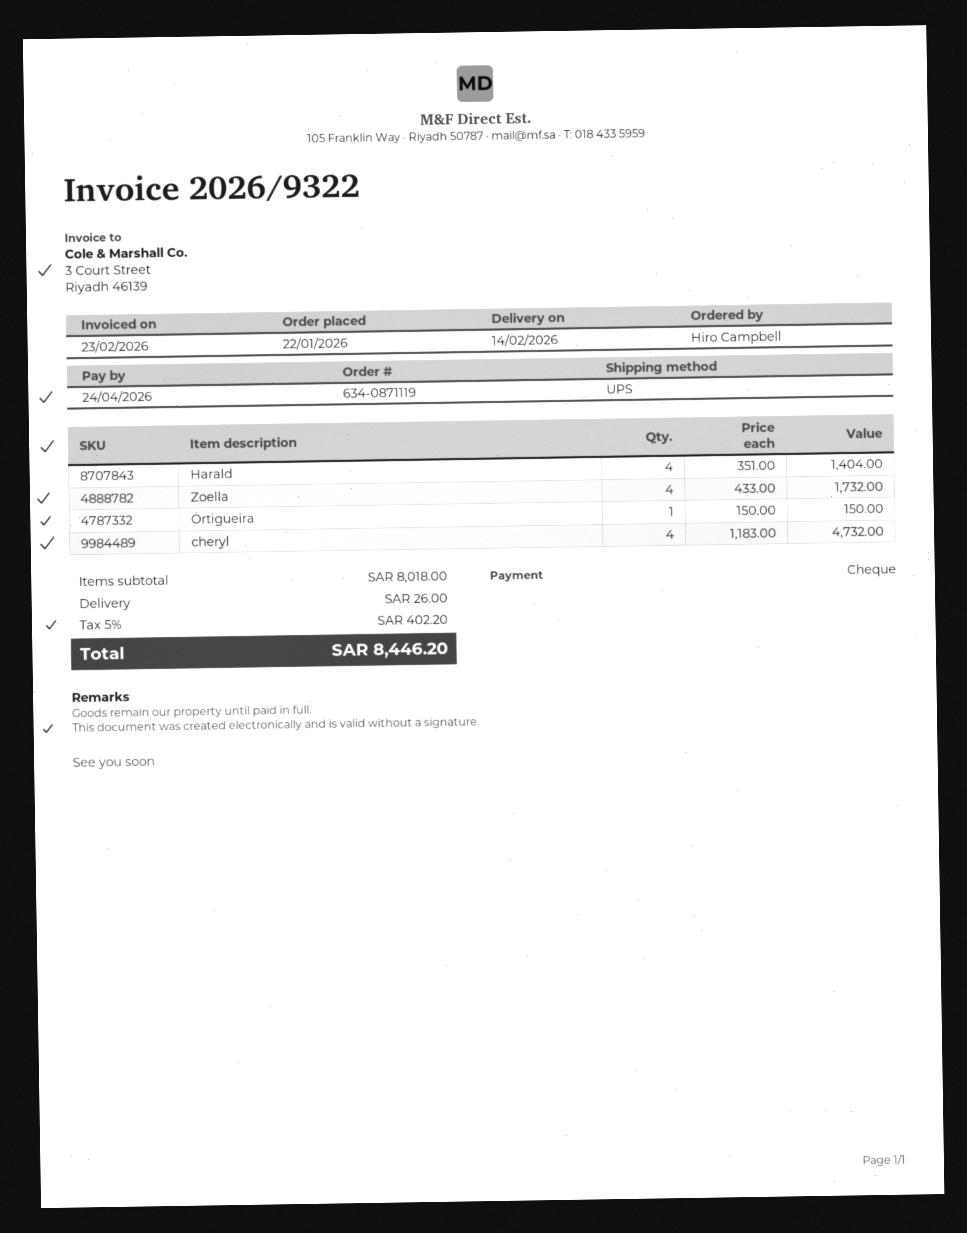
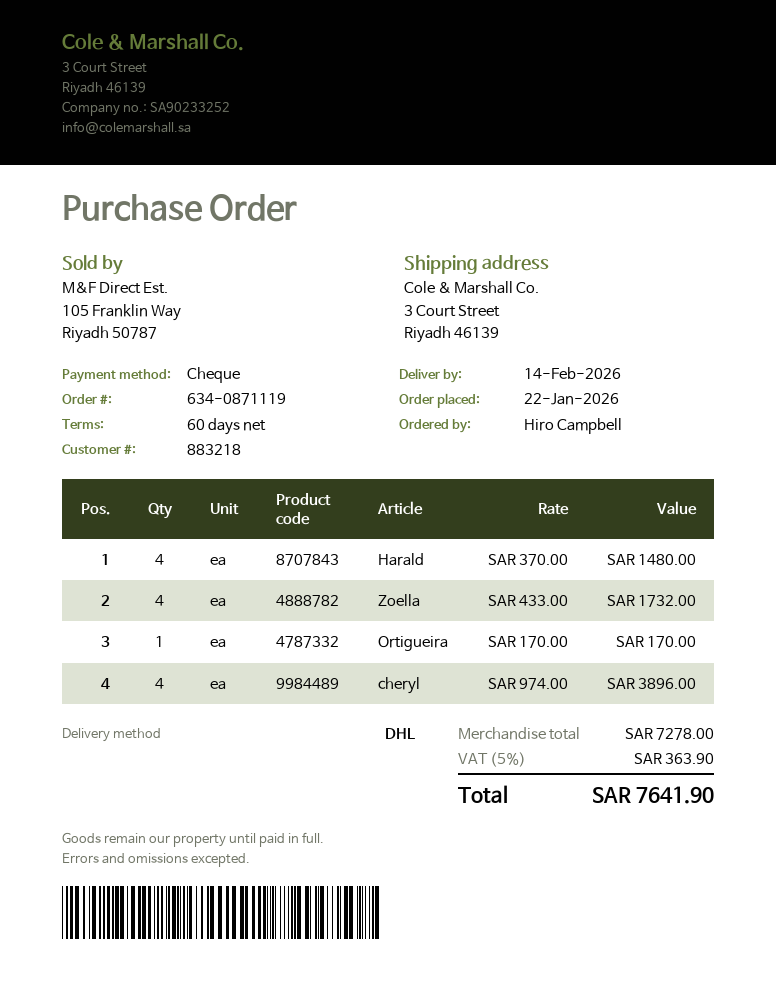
shipping method: UPS -> DHL
Harald: 4 x 351.00 = 1404.00 -> 4 x 370.00 = 1480.00
Ortigueira: 1 x 150.00 = 150.00 -> 1 x 170.00 = 170.00
cheryl: 4 x 1183.00 = 4732.00 -> 4 x 974.00 = 3896.00
subtotal: 8018.00 -> 7278.00
shipping: 26.00 -> none
tax: 5% = 402.20 -> 5% = 363.90
total: 8446.20 -> 7641.90

